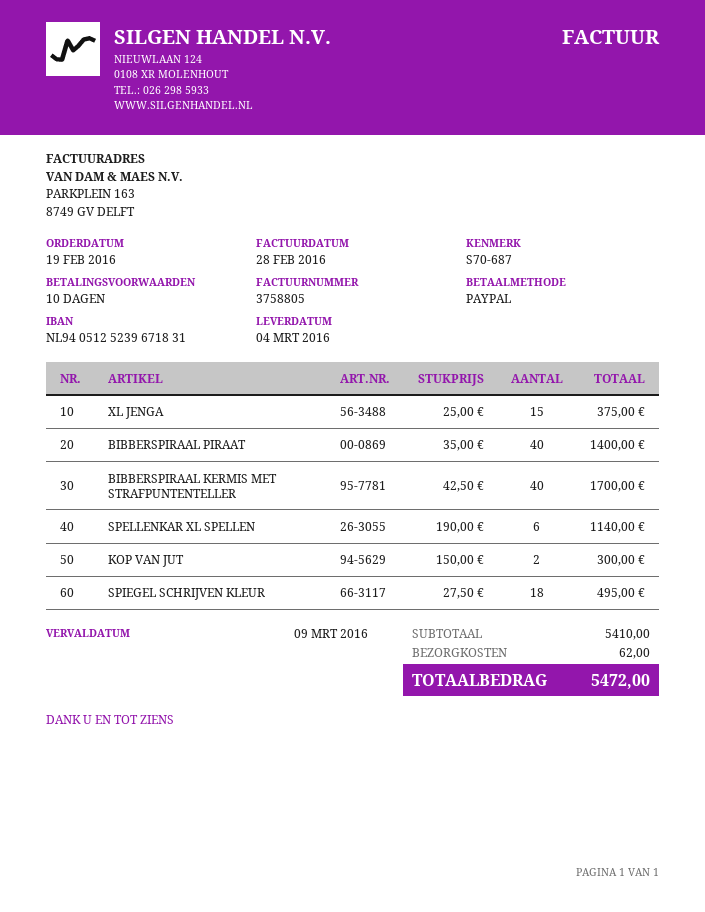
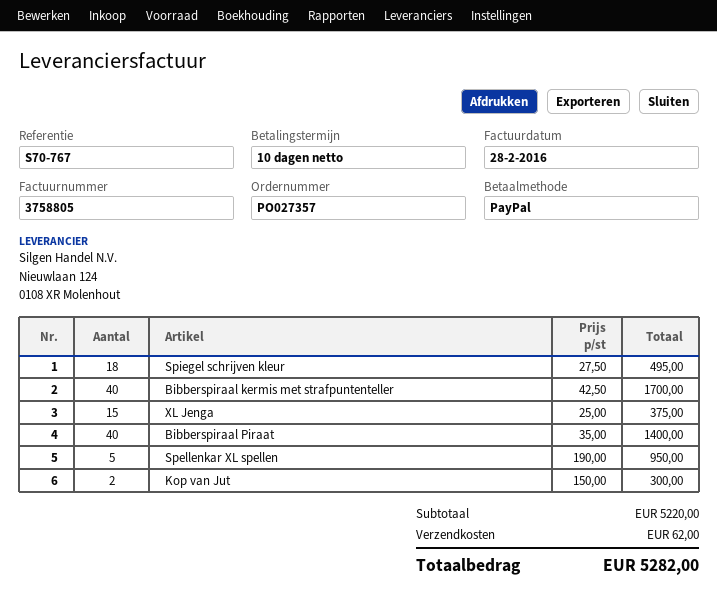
reference: S70-687 -> S70-767
SPELLENKAR XL SPELLEN: 6 x 190.00 = 1140.00 -> 5 x 190.00 = 950.00
subtotal: 5410.00 -> 5220.00
total: 5472.00 -> 5282.00

